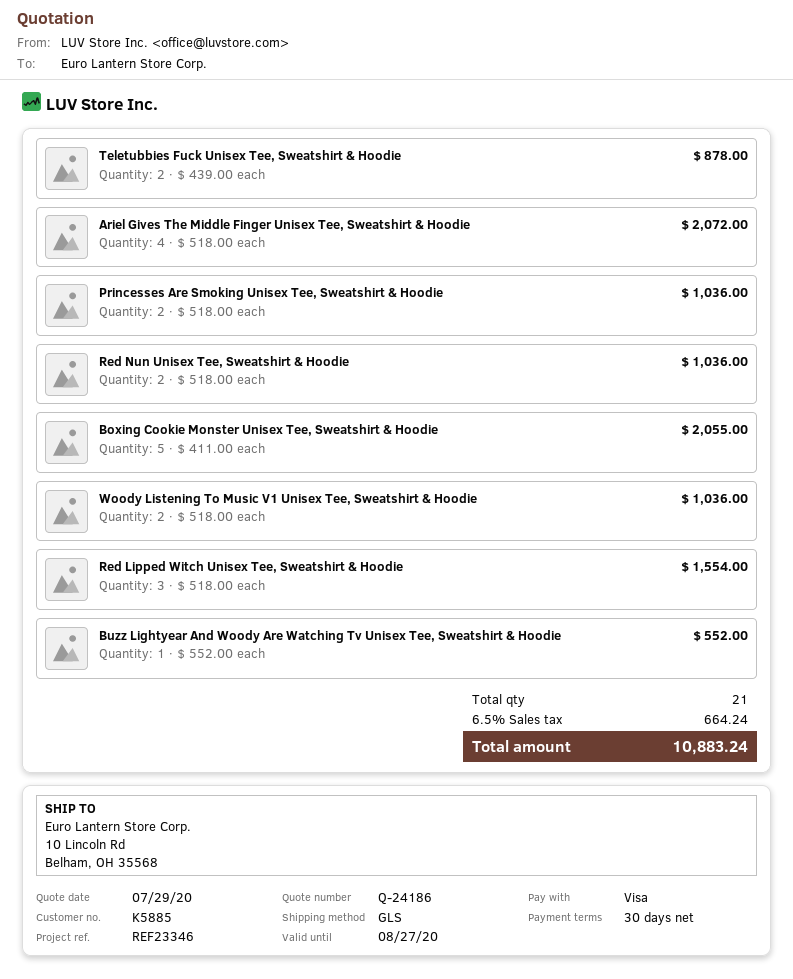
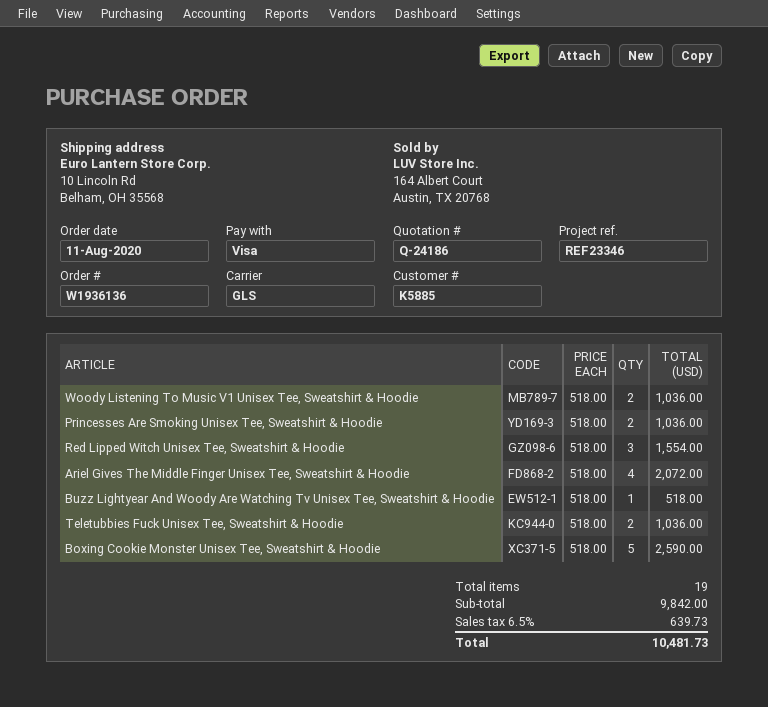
Teletubbies Fuck Unisex Tee, Sweatshirt & Hoodie: 2 x 439.00 = 878.00 -> 2 x 518.00 = 1036.00
Red Nun Unisex Tee, Sweatshirt & Hoodie: 2 x 518.00 = 1036.00 -> none
Boxing Cookie Monster Unisex Tee, Sweatshirt & Hoodie: 5 x 411.00 = 2055.00 -> 5 x 518.00 = 2590.00
Buzz Lightyear And Woody Are Watching Tv Unisex Tee, Sweatshirt & Hoodie: 1 x 552.00 = 552.00 -> 1 x 518.00 = 518.00
total quantity: 21 -> 19
tax: 6.5% = 664.24 -> 6.5% = 639.73
total: 10883.24 -> 10481.73

